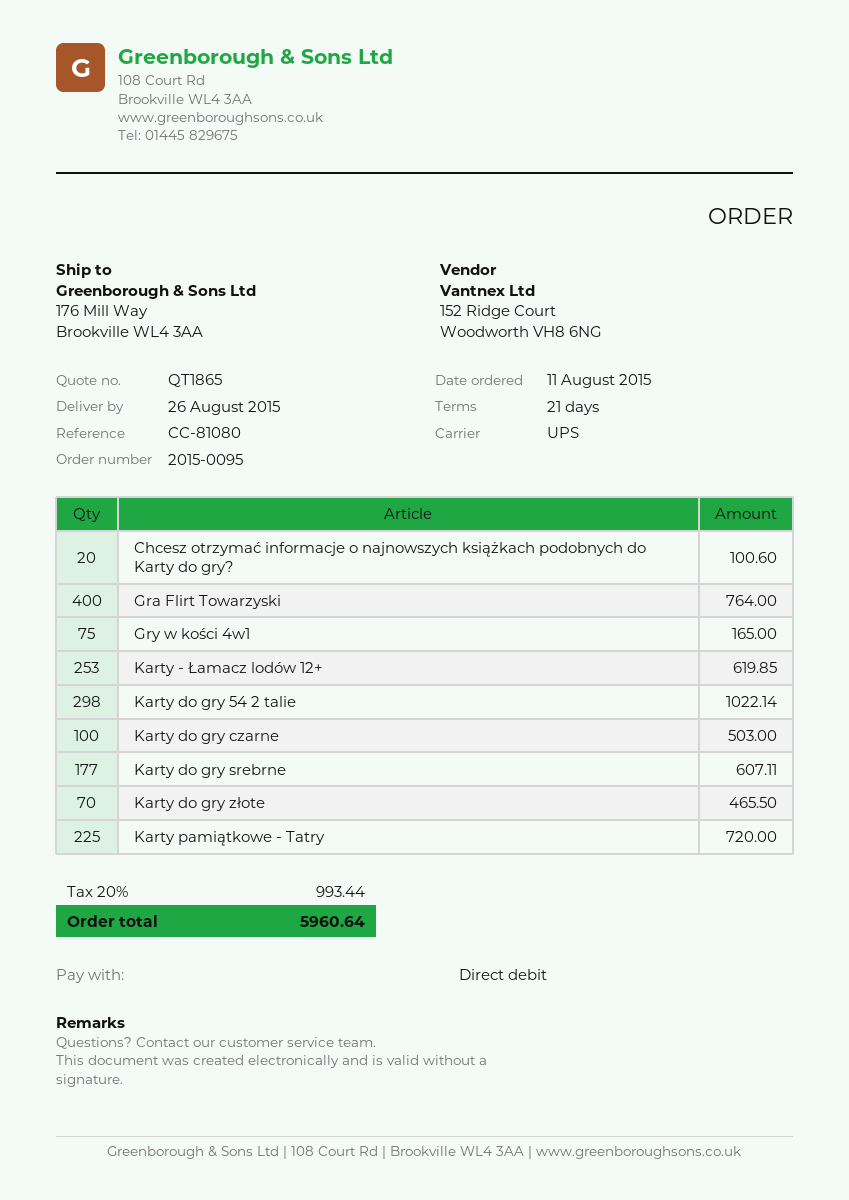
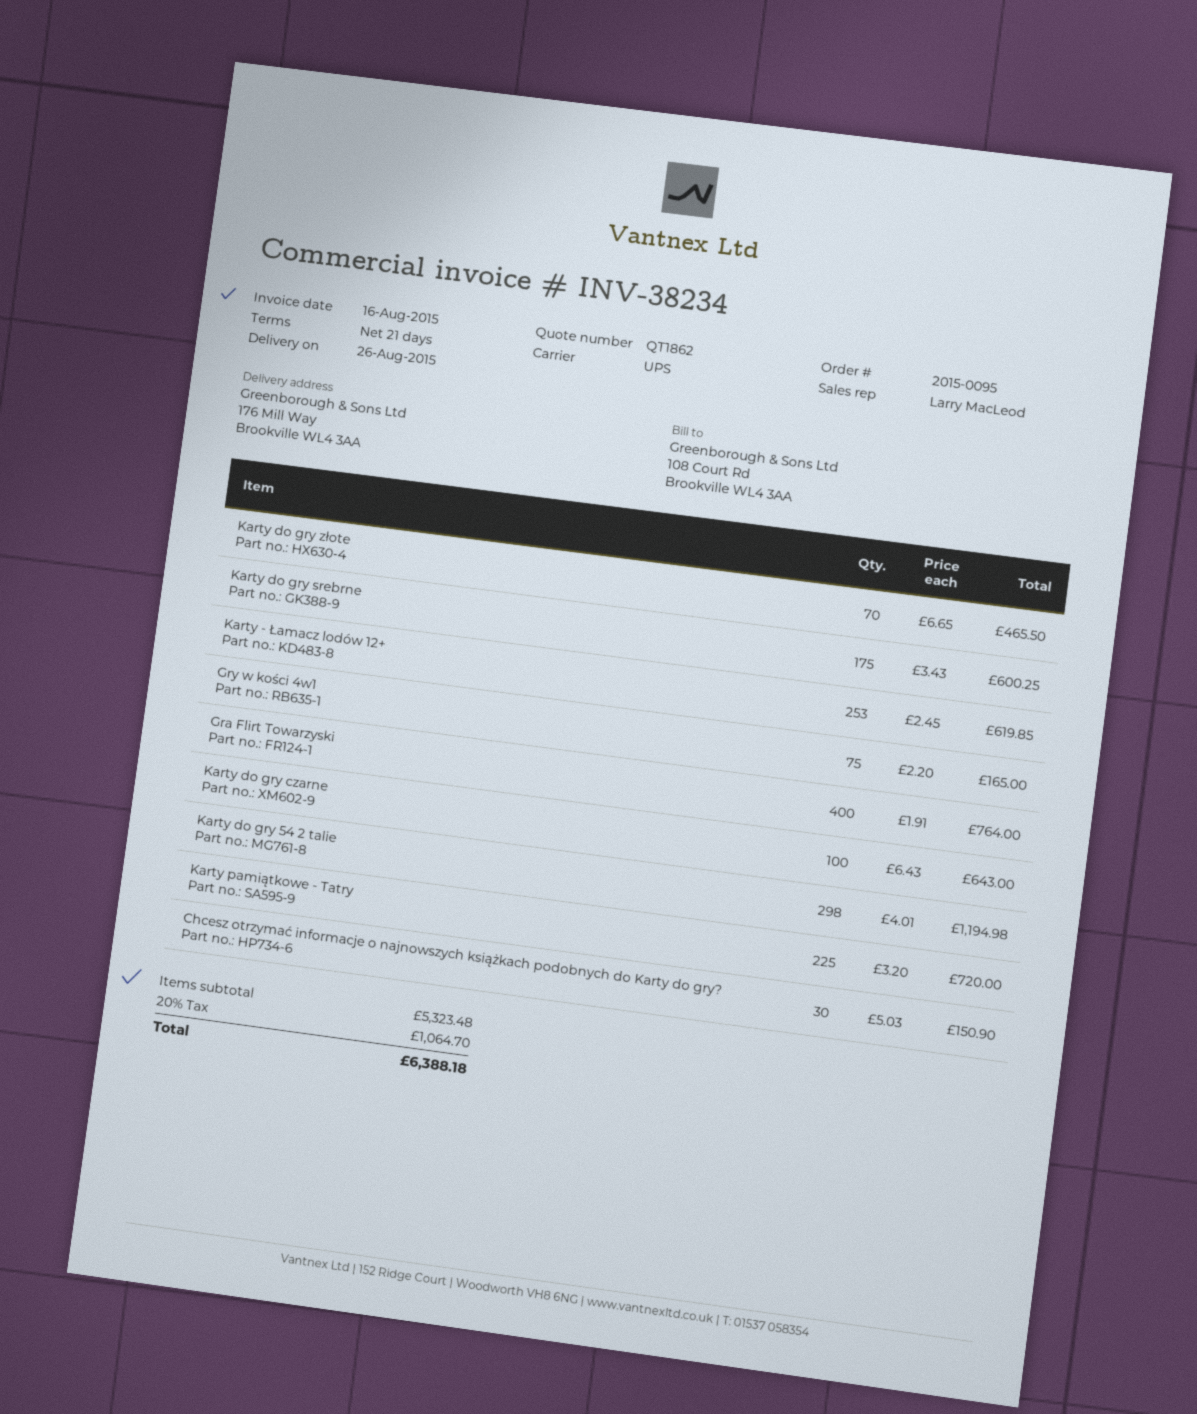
quote number: QT1865 -> QT1862
Chcesz otrzymać informacje o najnowszych książkach podobnych do Karty do gry?: 20 for 100.60 -> 30 for 150.90
Karty do gry 54 2 talie: 298 for 1022.14 -> 298 for 1194.98
Karty do gry czarne: 100 for 503.00 -> 100 for 643.00
Karty do gry srebrne: 177 for 607.11 -> 175 for 600.25
tax: 20% = 993.44 -> 20% = 1064.70
total: 5960.64 -> 6388.18

